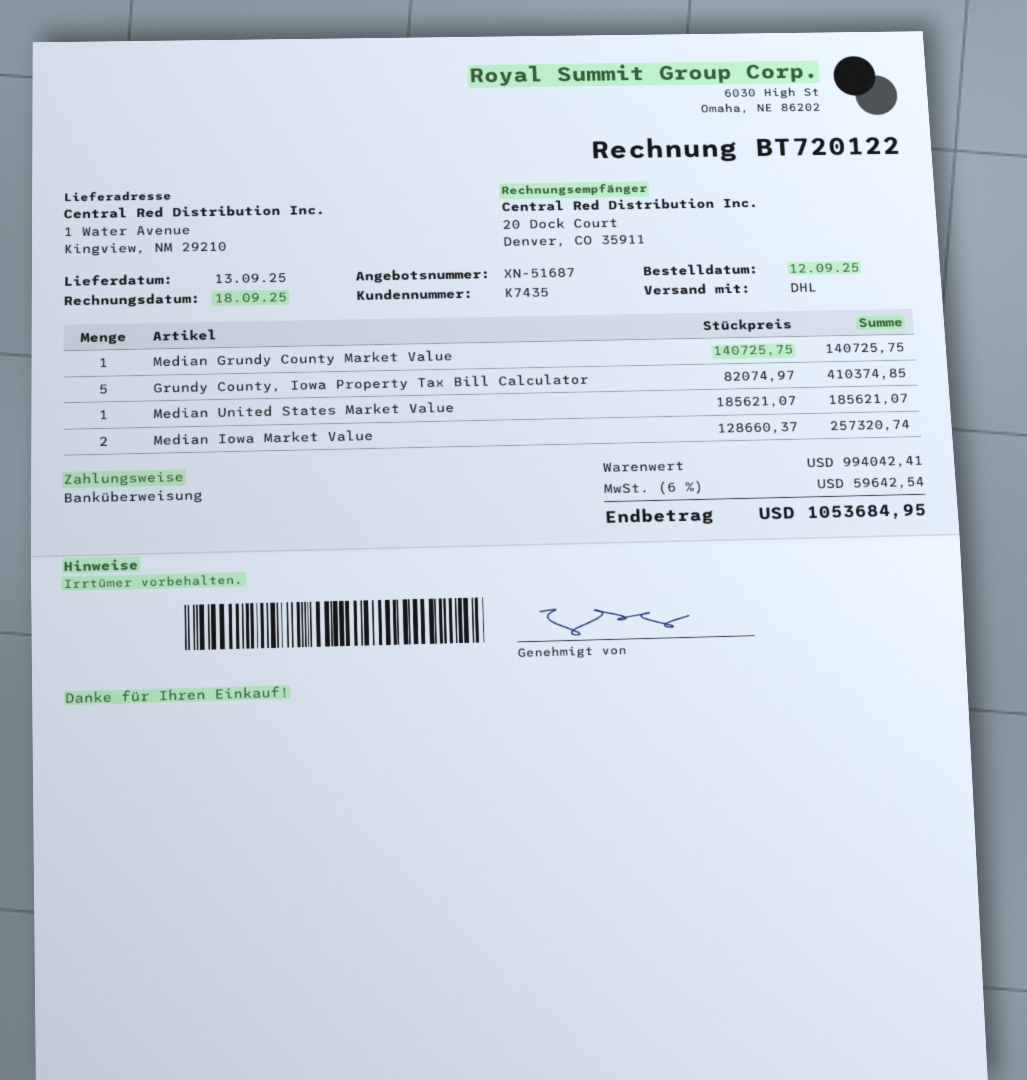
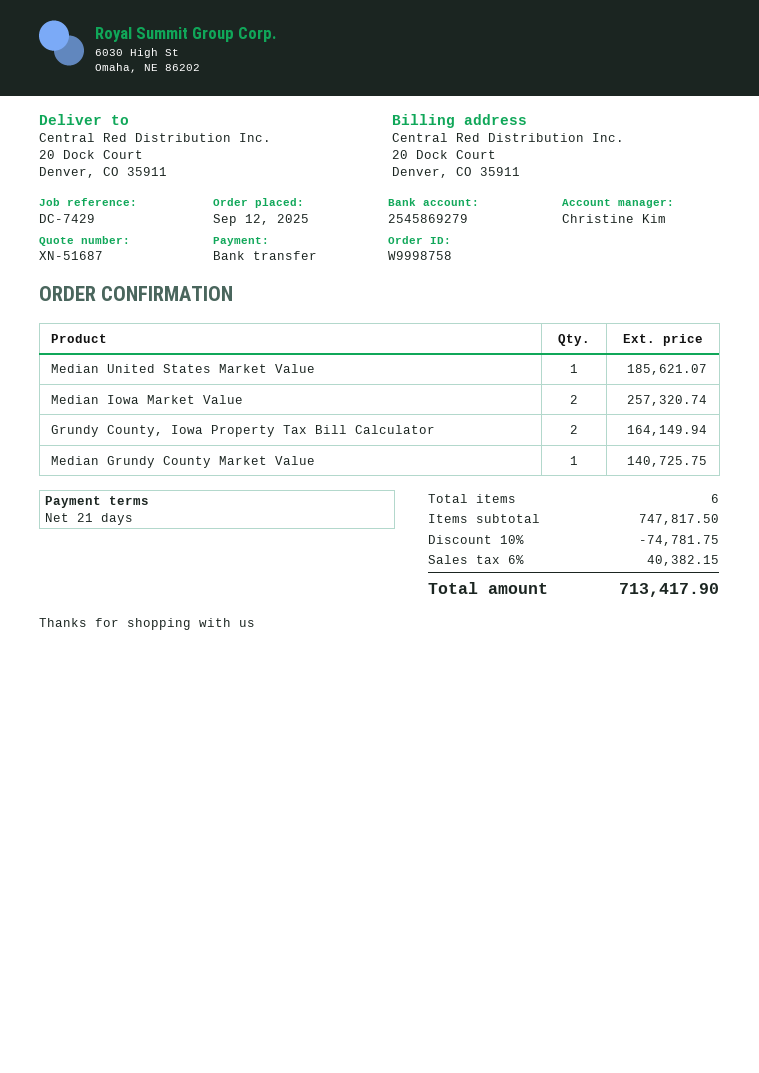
ship to: 1 Water Avenue, Kingview, NM 29210 -> 20 Dock Court, Denver, CO 35911
Grundy County, Iowa Property Tax Bill Calculator: 5 for 410374.85 -> 2 for 164149.94
subtotal: 994042.41 -> 747817.50
discount: none -> 10% = 74781.75
tax: 6% = 59642.54 -> 6% = 40382.15
total: 1053684.95 -> 713417.90

